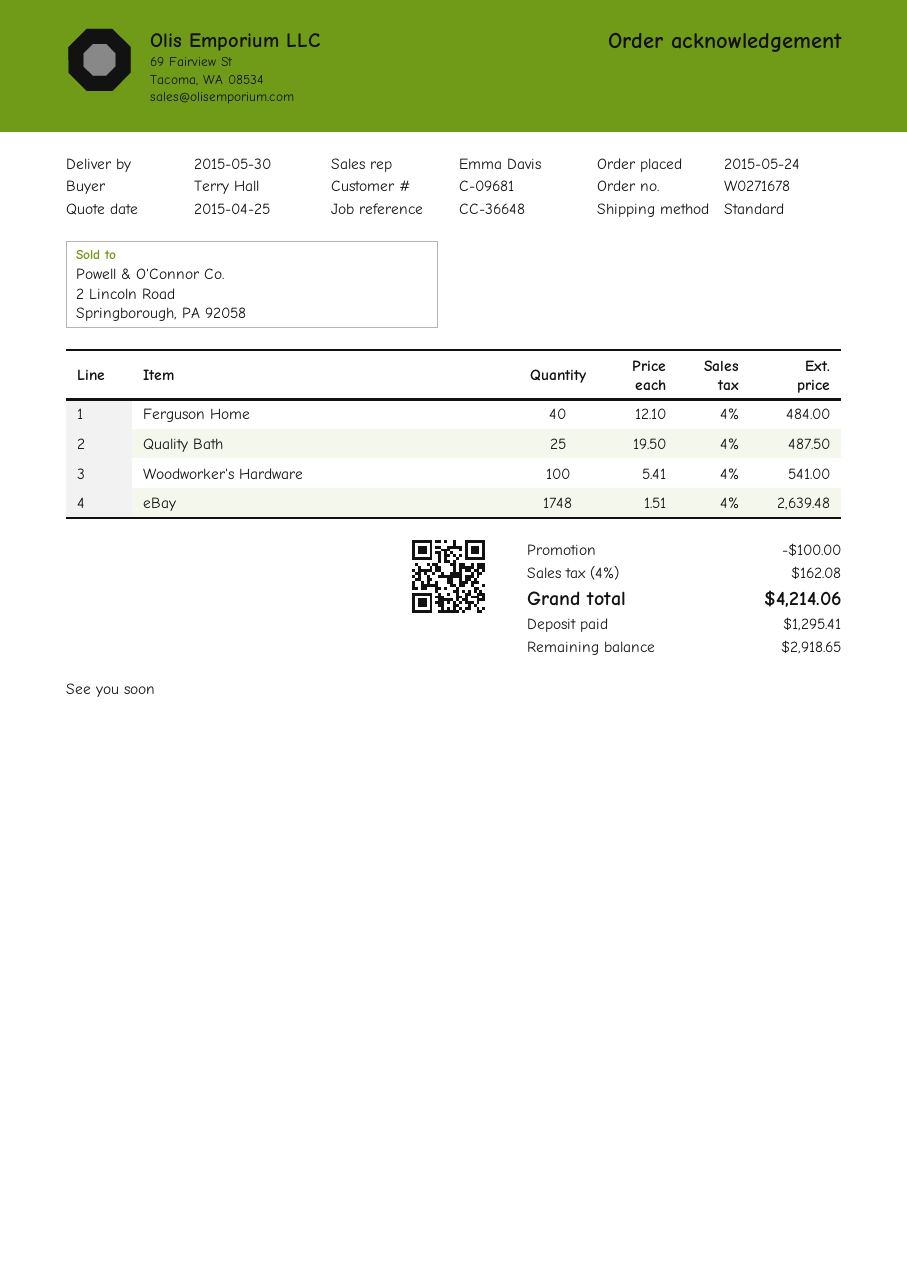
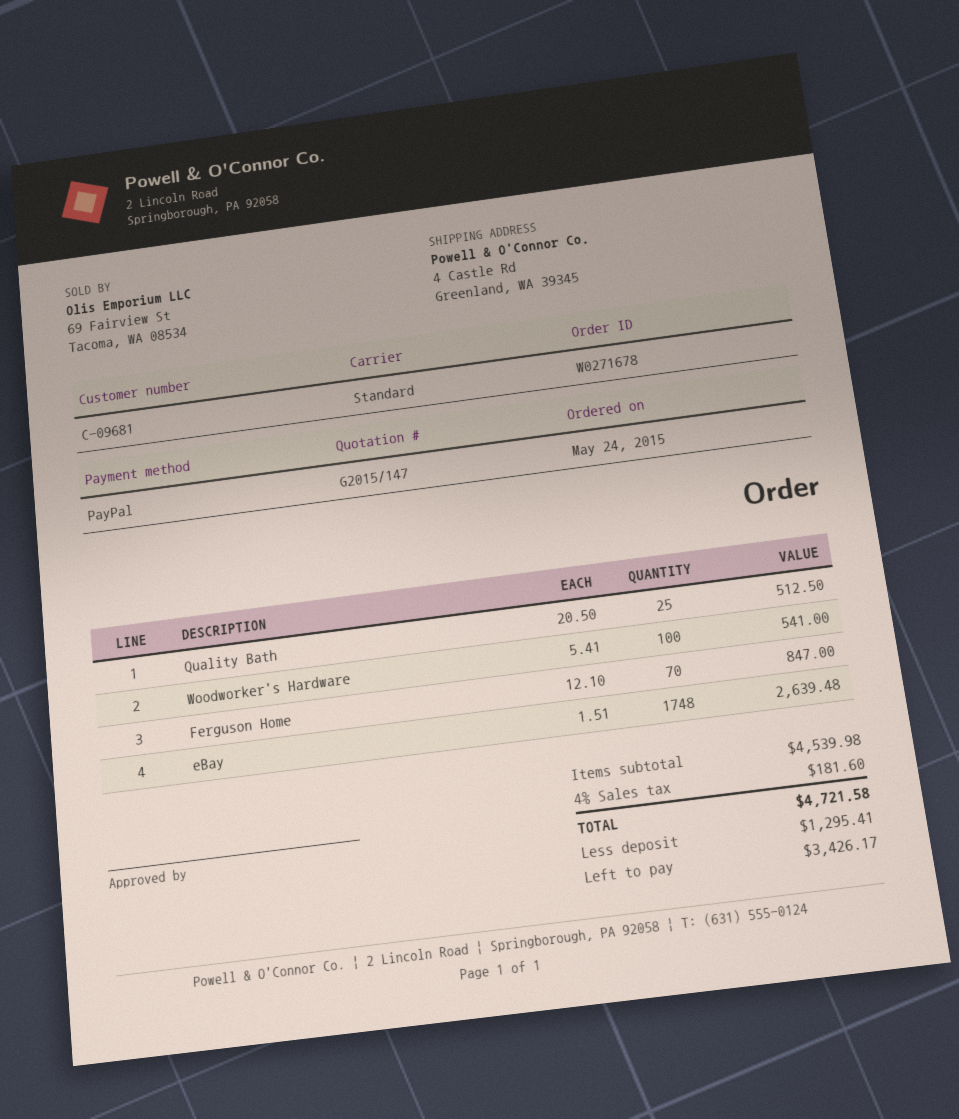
Ferguson Home: 40 x 12.10 = 484.00 -> 70 x 12.10 = 847.00
Quality Bath: 25 x 19.50 = 487.50 -> 25 x 20.50 = 512.50
discount: 100.00 -> none
tax: 4% = 162.08 -> 4% = 181.60
total: 4214.06 -> 4721.58
balance: 2918.65 -> 3426.17

